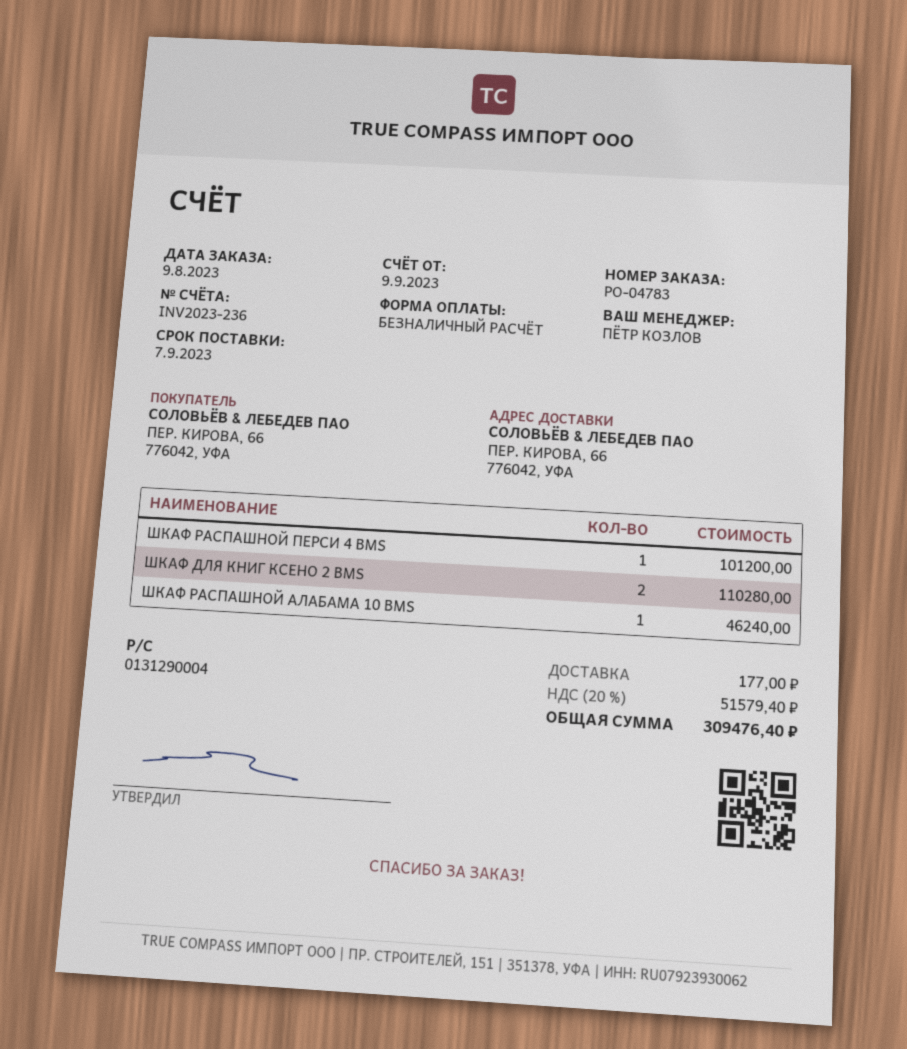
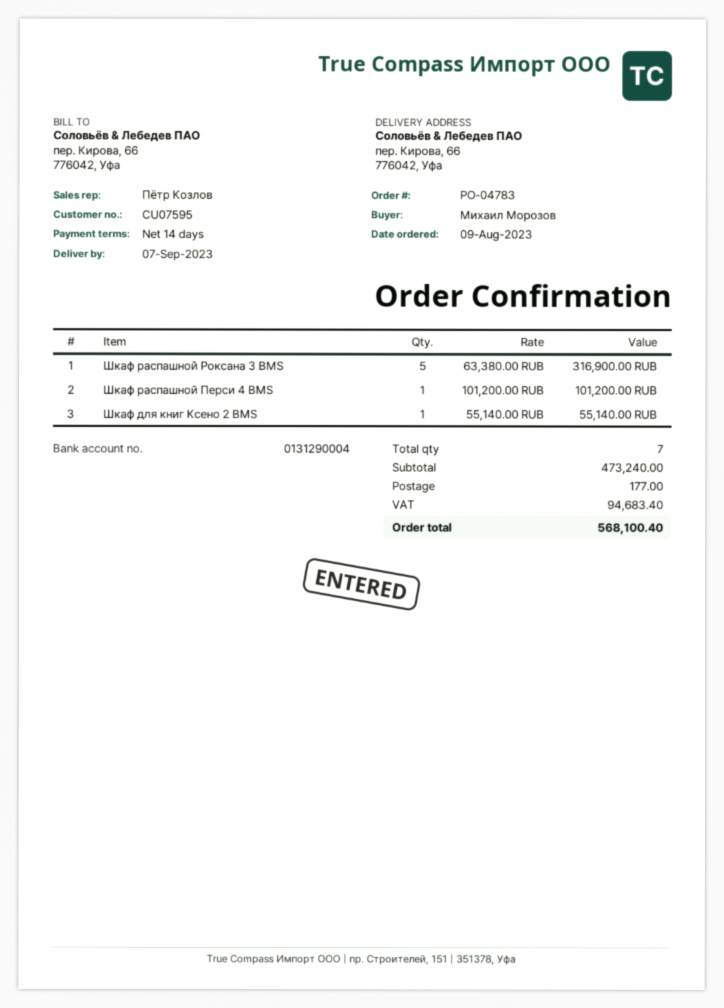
ШКАФ ДЛЯ КНИГ КСЕНО 2 BMS: 2 for 110280.00 -> 1 for 55140.00
ШКАФ РАСПАШНОЙ АЛАБАМА 10 BMS: 1 for 46240.00 -> none
Шкаф распашной Роксана 3 BMS: none -> 5 for 316900.00
tax: 51579.40 -> 94683.40
total: 309476.40 -> 568100.40

